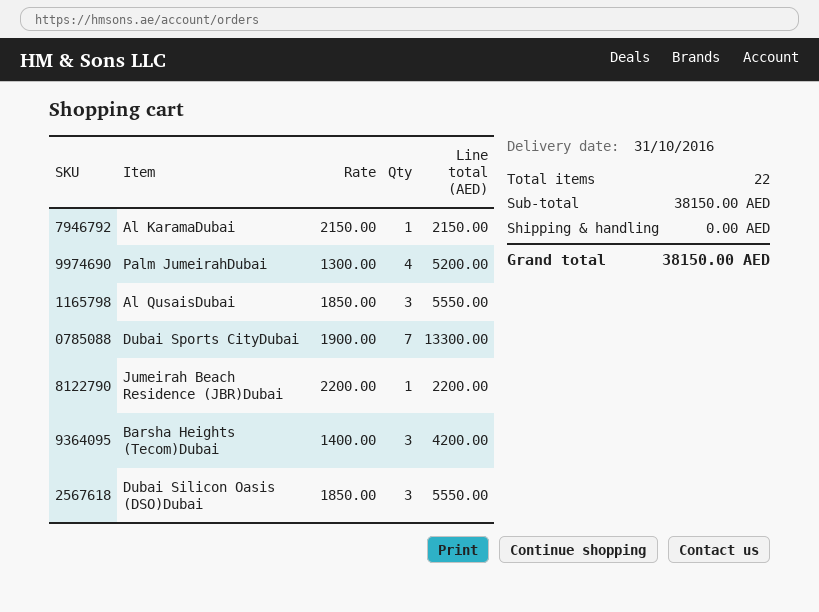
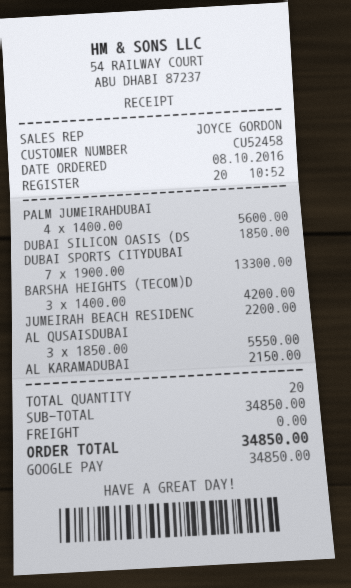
Palm JumeirahDubai: 4 x 1300.00 = 5200.00 -> 4 x 1400.00 = 5600.00
Dubai Silicon Oasis (DSO)Dubai: 3 x 1850.00 = 5550.00 -> 1 x 1850.00 = 1850.00
total quantity: 22 -> 20
subtotal: 38150.00 -> 34850.00
total: 38150.00 -> 34850.00

